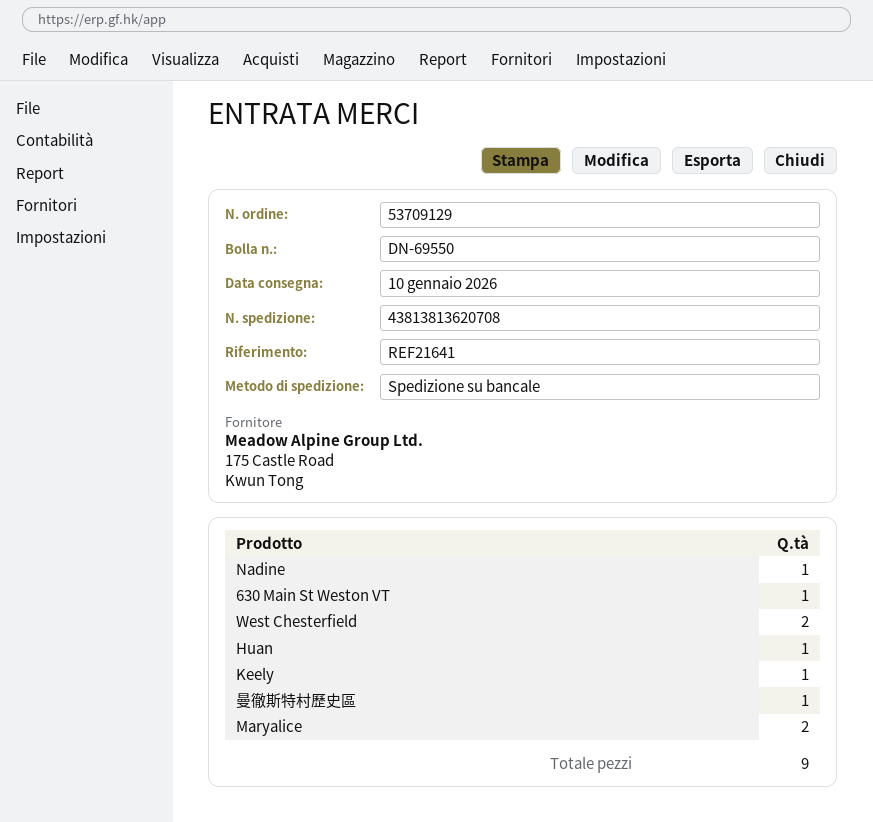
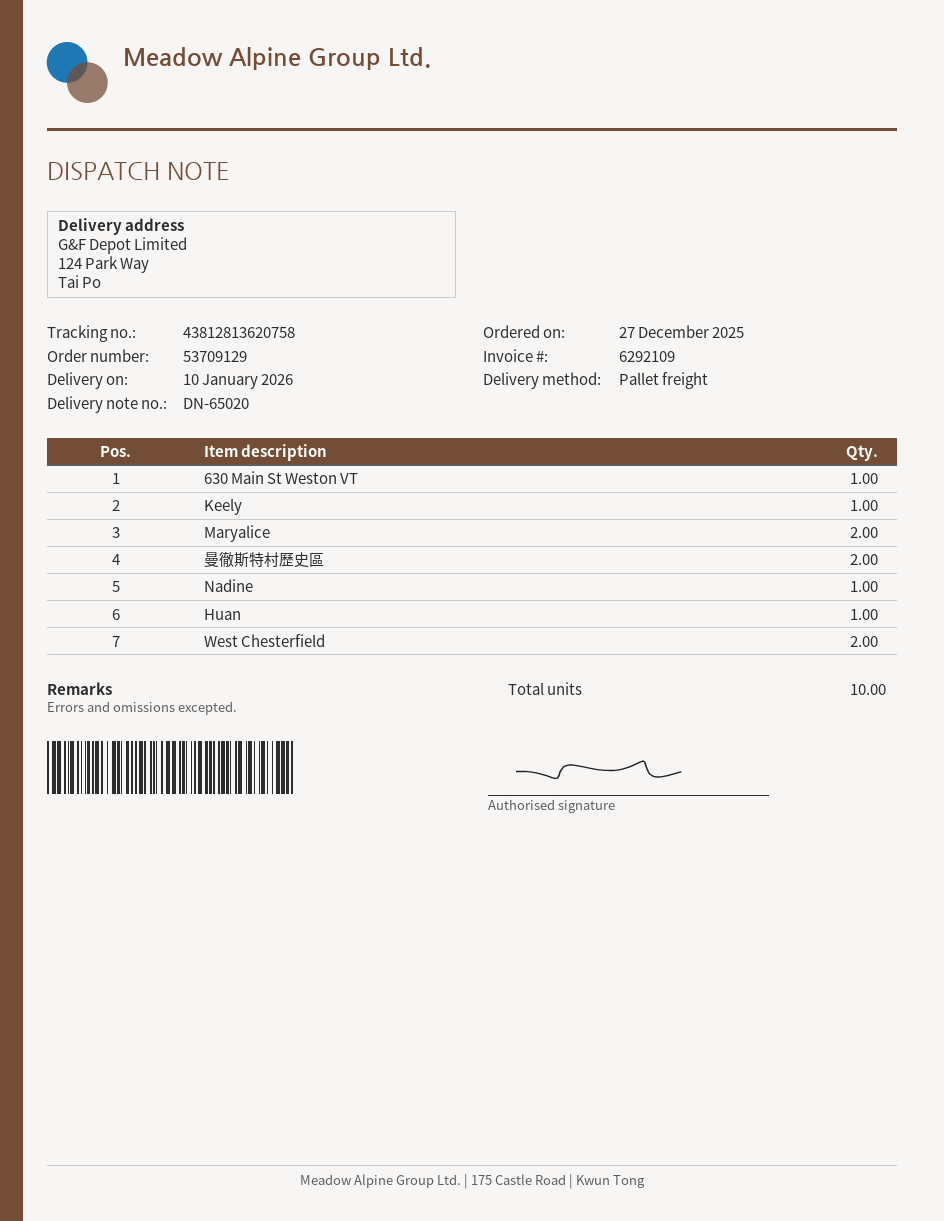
delivery note number: DN-69550 -> DN-65020
tracking number: 43813813620708 -> 43812813620758
曼徹斯特村歷史區: 1 -> 2
total quantity: 9 -> 10

